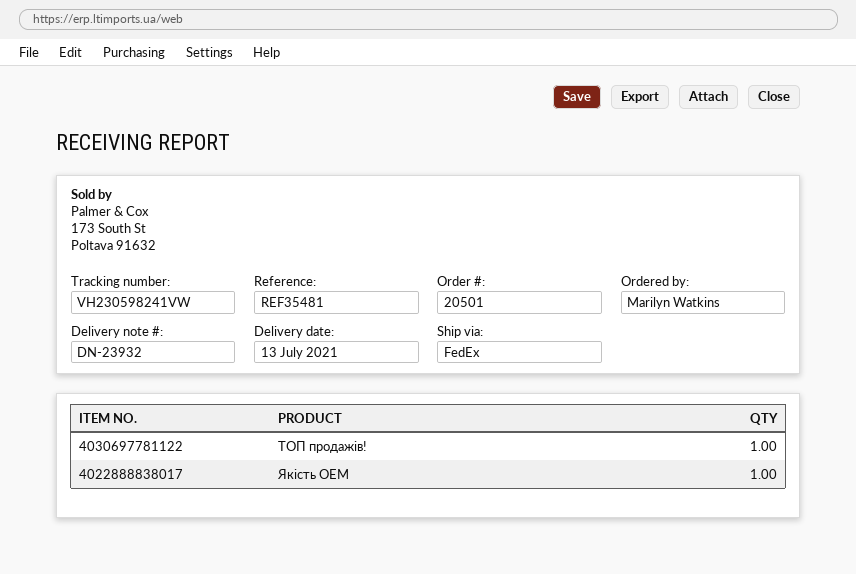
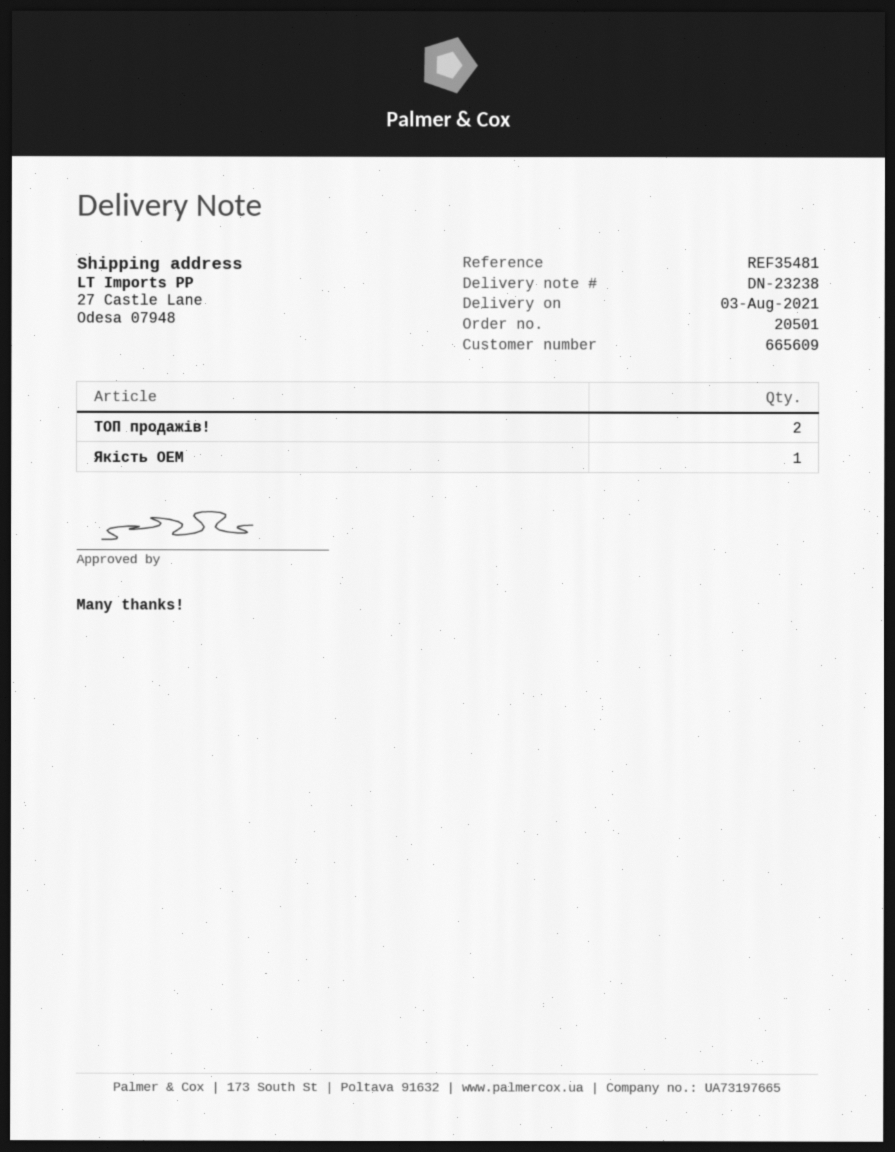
delivery note number: DN-23932 -> DN-23238
delivery date: 2021-07-13 -> 2021-08-03
ТОП продажів!: 1 -> 2

